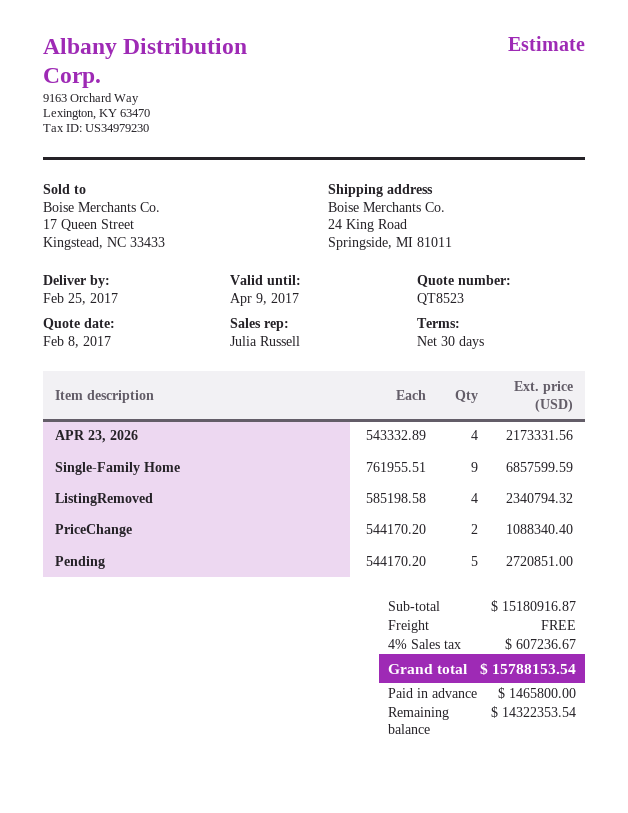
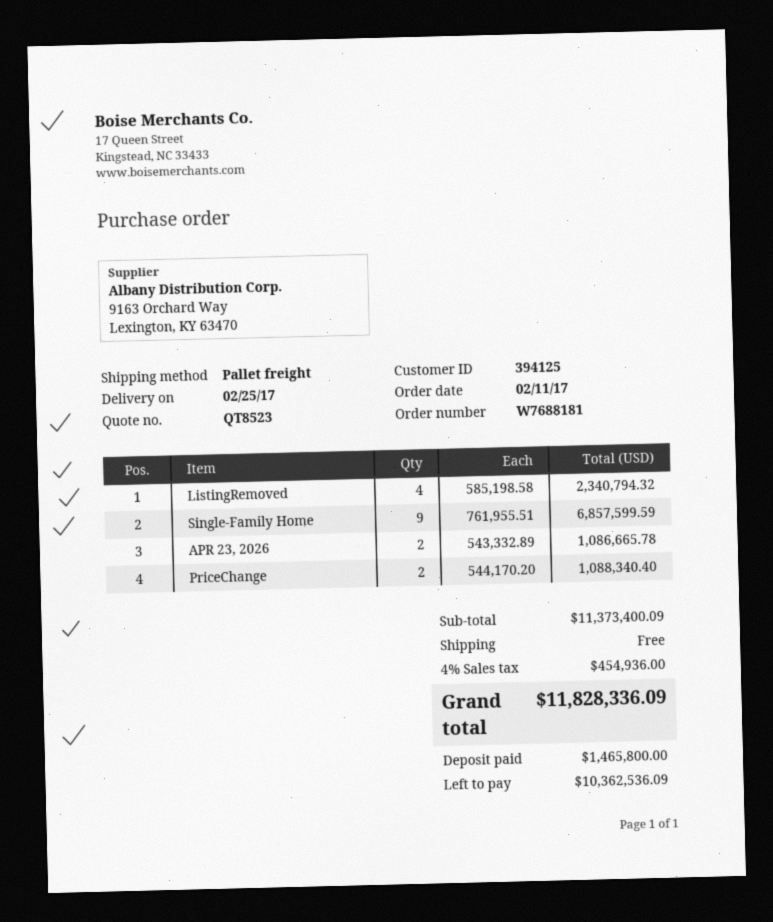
APR 23, 2026: 4 x 543332.89 = 2173331.56 -> 2 x 543332.89 = 1086665.78
Pending: 5 x 544170.20 = 2720851.00 -> none
subtotal: 15180916.87 -> 11373400.09
tax: 4% = 607236.67 -> 4% = 454936.00
total: 15788153.54 -> 11828336.09
balance: 14322353.54 -> 10362536.09

